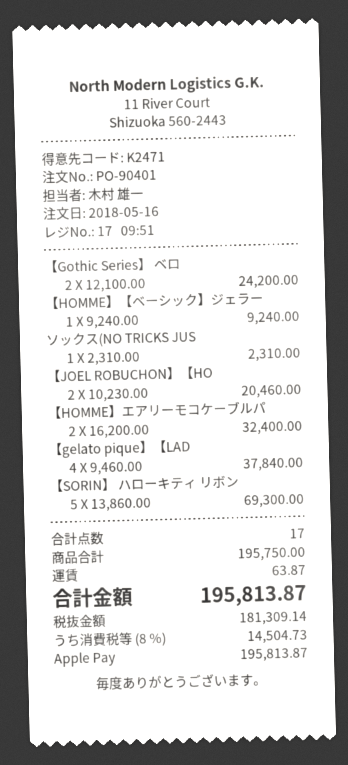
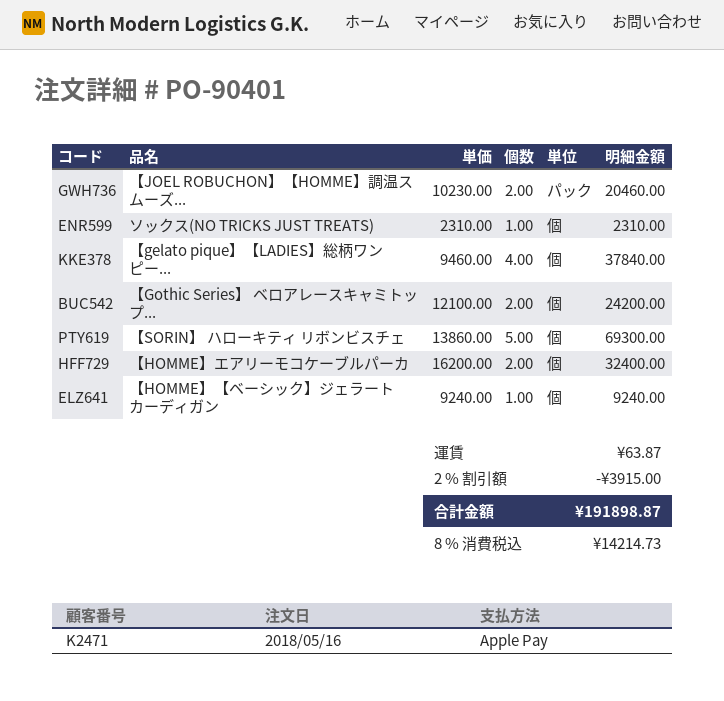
discount: none -> 2% = 3915.00
tax: 8% = 14504.73 -> 8% = 14214.73
total: 195813.87 -> 191898.87

